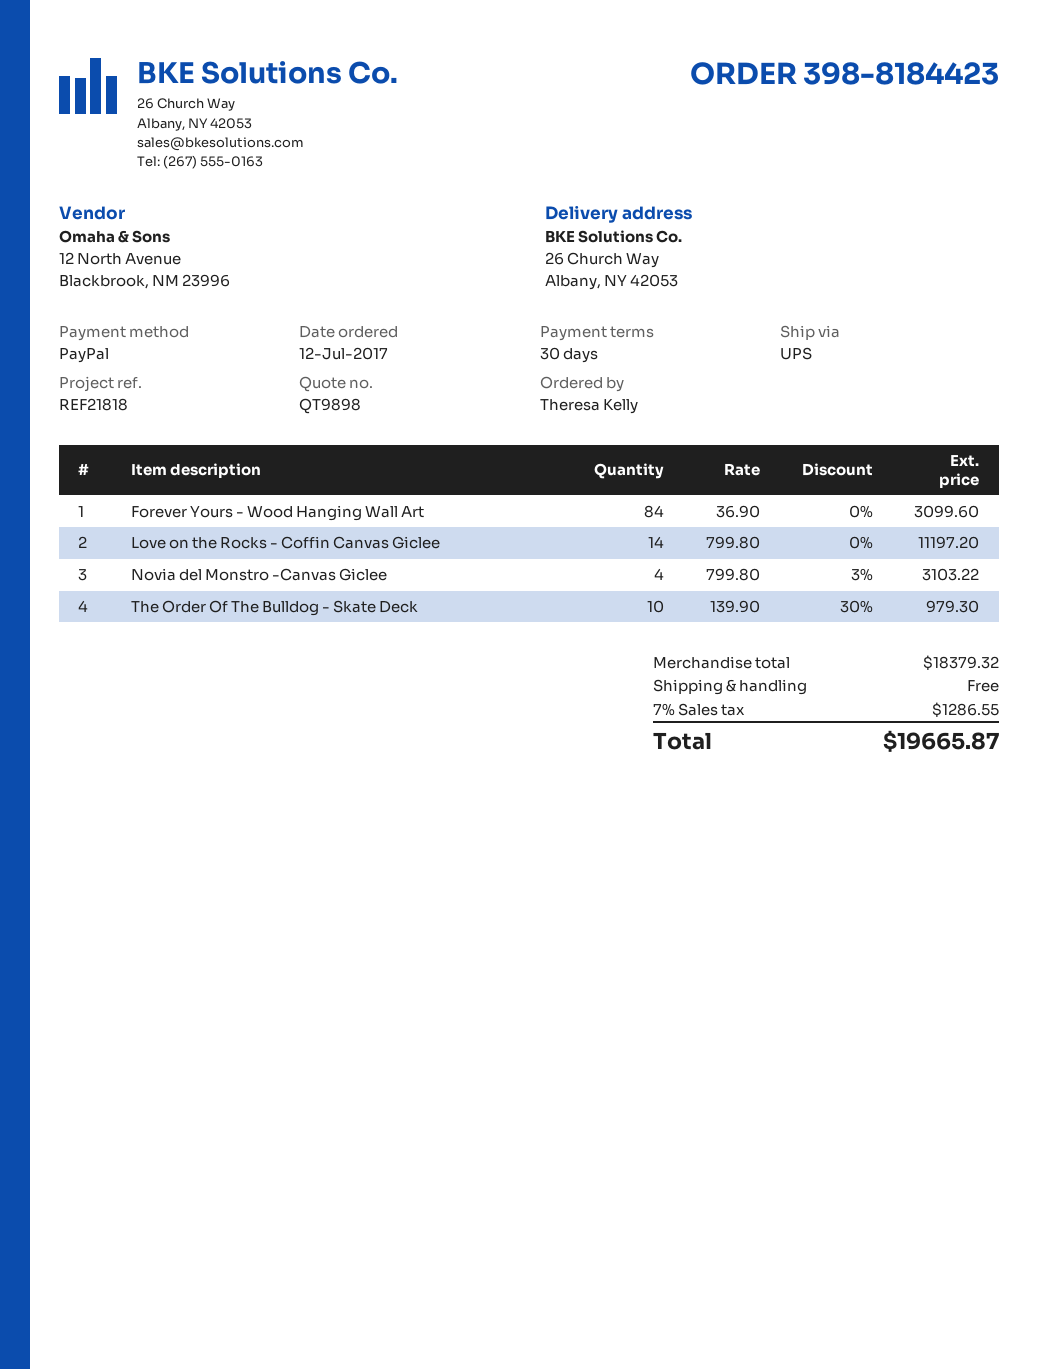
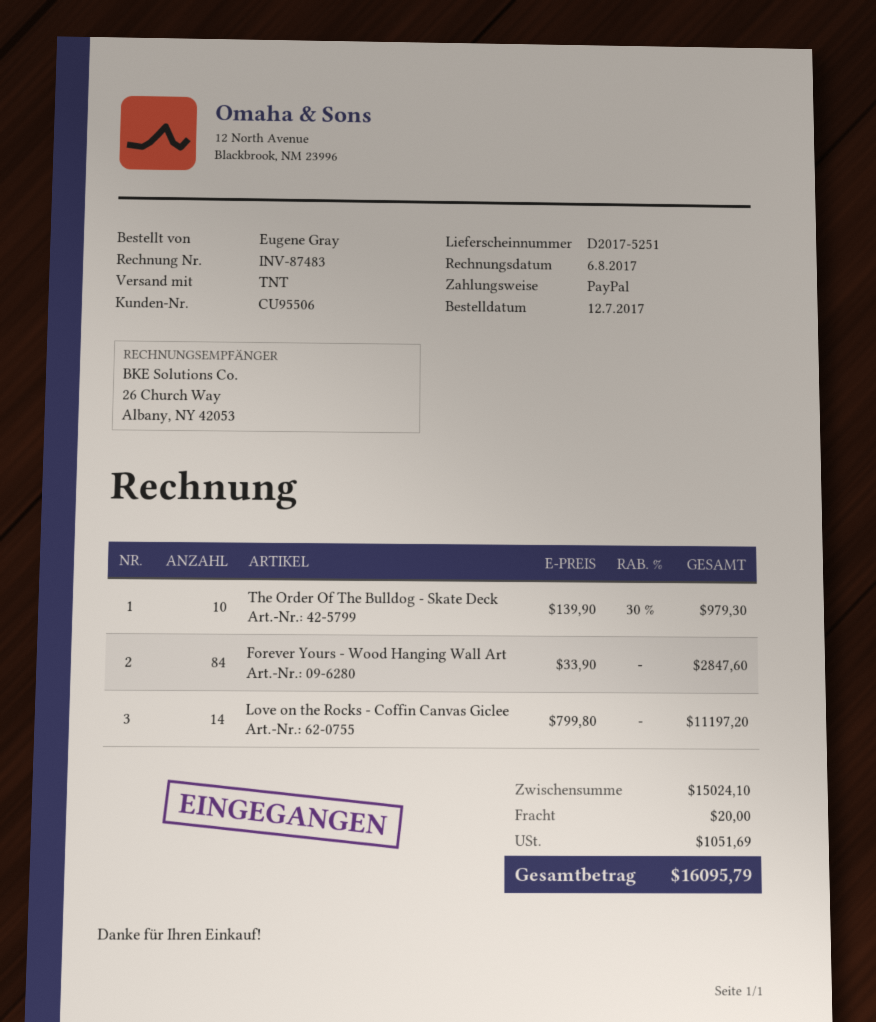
ordered by: Theresa Kelly -> Eugene Gray
shipping method: UPS -> TNT
Forever Yours - Wood Hanging Wall Art: 84 x 36.90 = 3099.60 -> 84 x 33.90 = 2847.60
Novia del Monstro -Canvas Giclee: 4 x 799.80 - 3% = 3103.22 -> none
subtotal: 18379.32 -> 15024.10
shipping: 0.00 -> 20.00
tax: 1286.55 -> 1051.69
total: 19665.87 -> 16095.79

